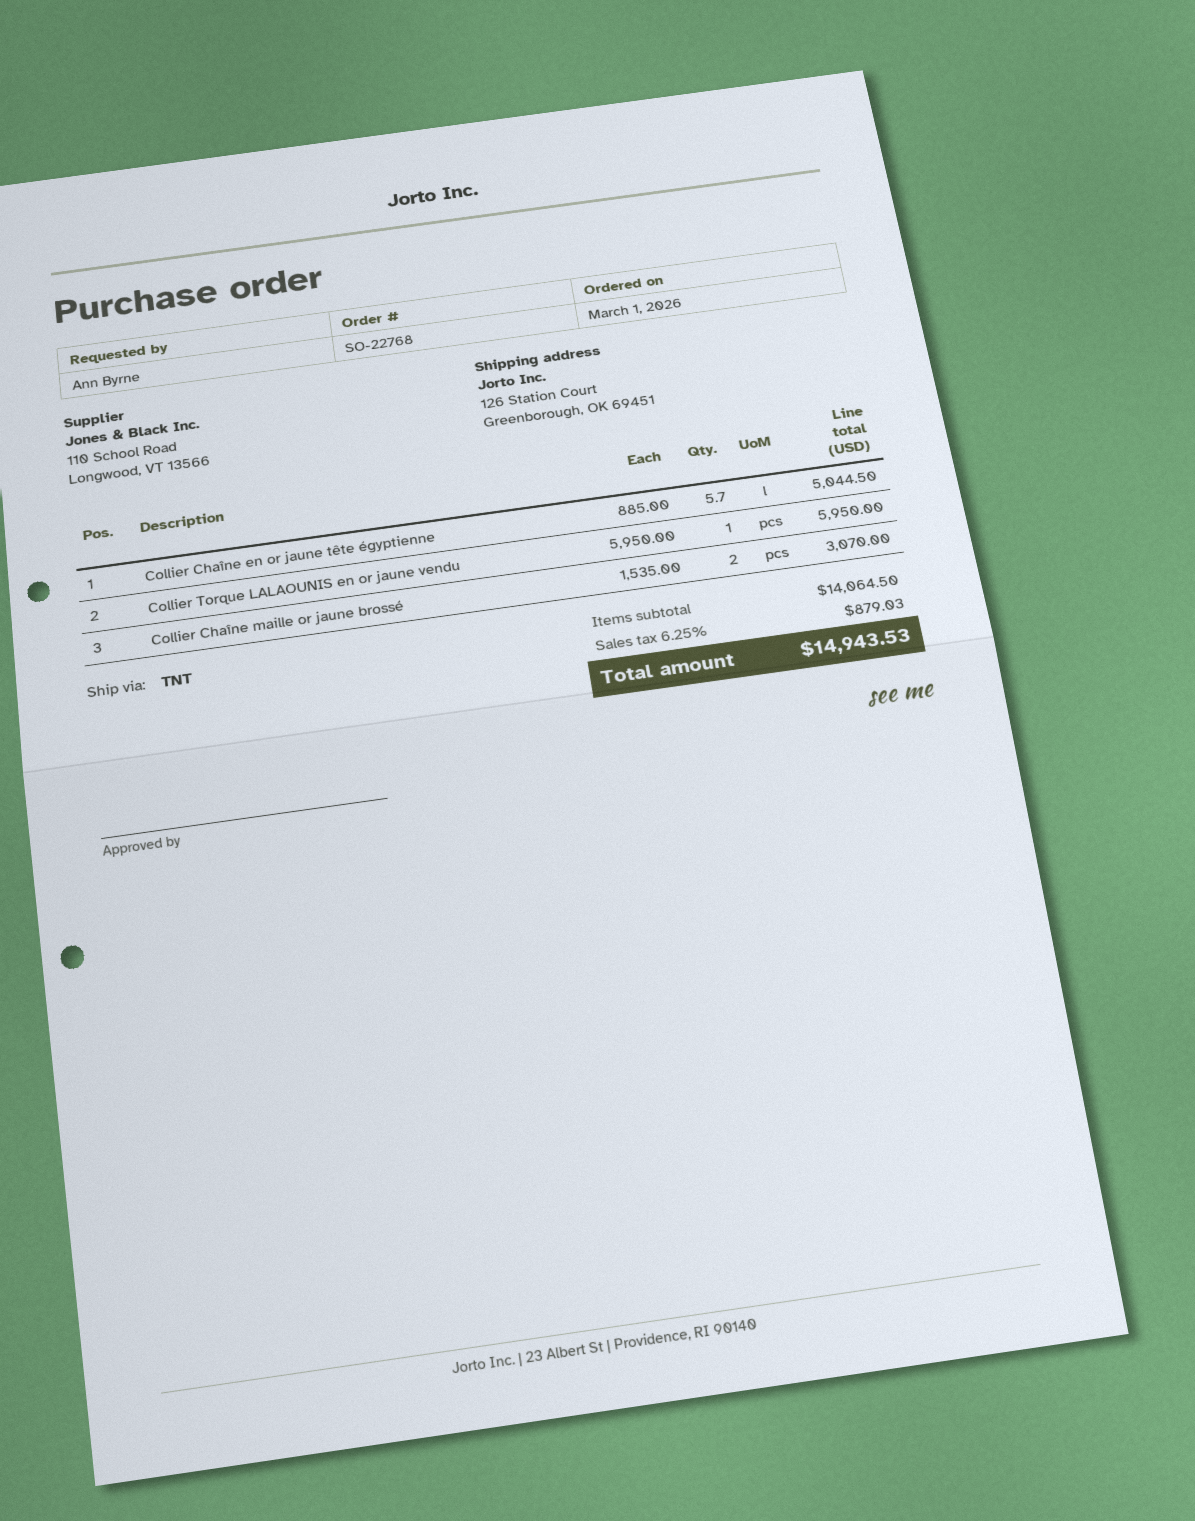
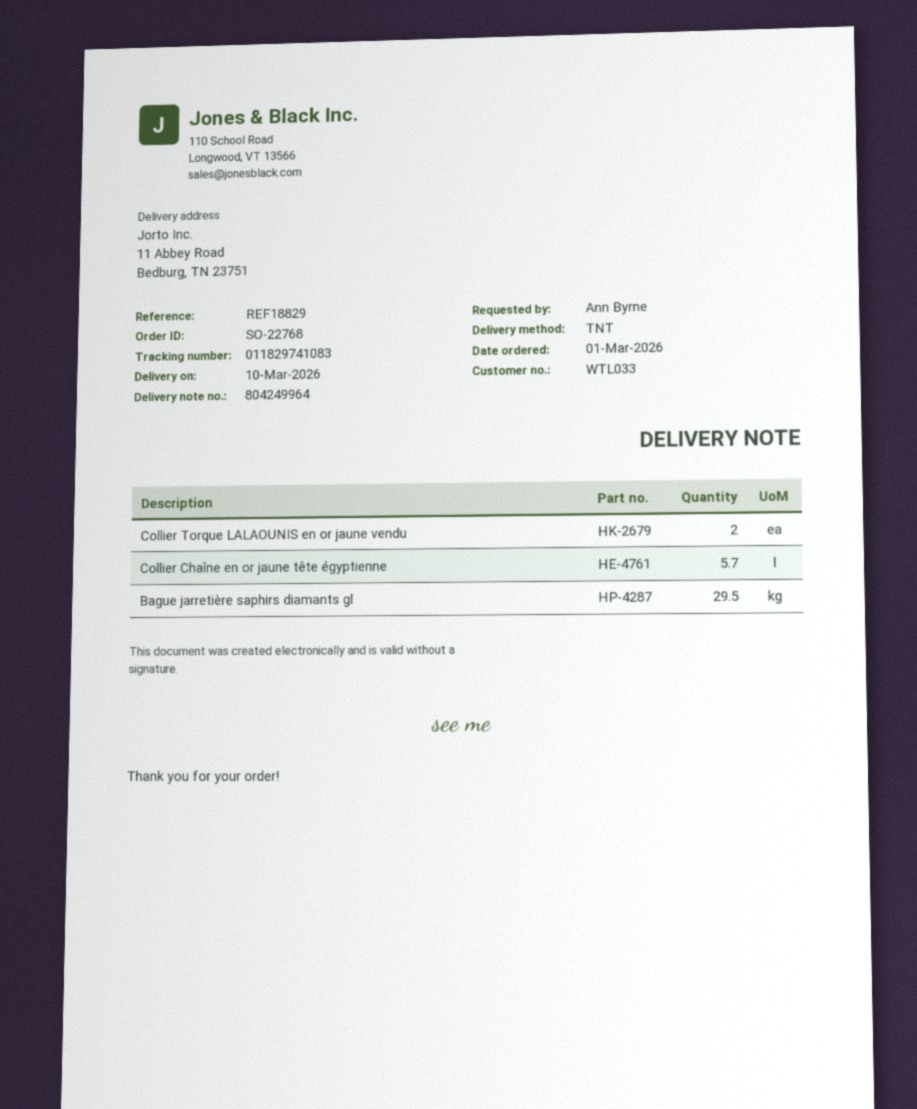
ship to: 126 Station Court, Greenborough, OK 69451 -> 11 Abbey Road, Bedburg, TN 23751
Collier Torque LALAOUNIS en or jaune vendu: 1 -> 2
Collier Chaîne maille or jaune brossé: 2 -> none
Bague jarretière saphirs diamants gl: none -> 29.5

